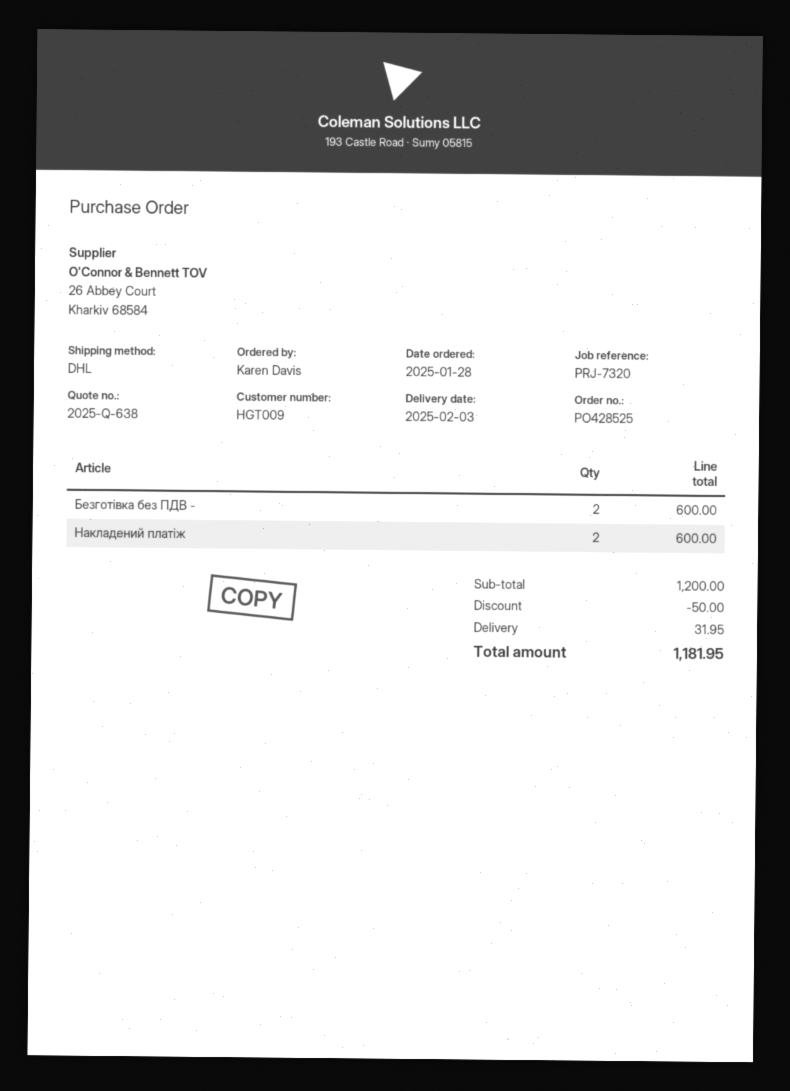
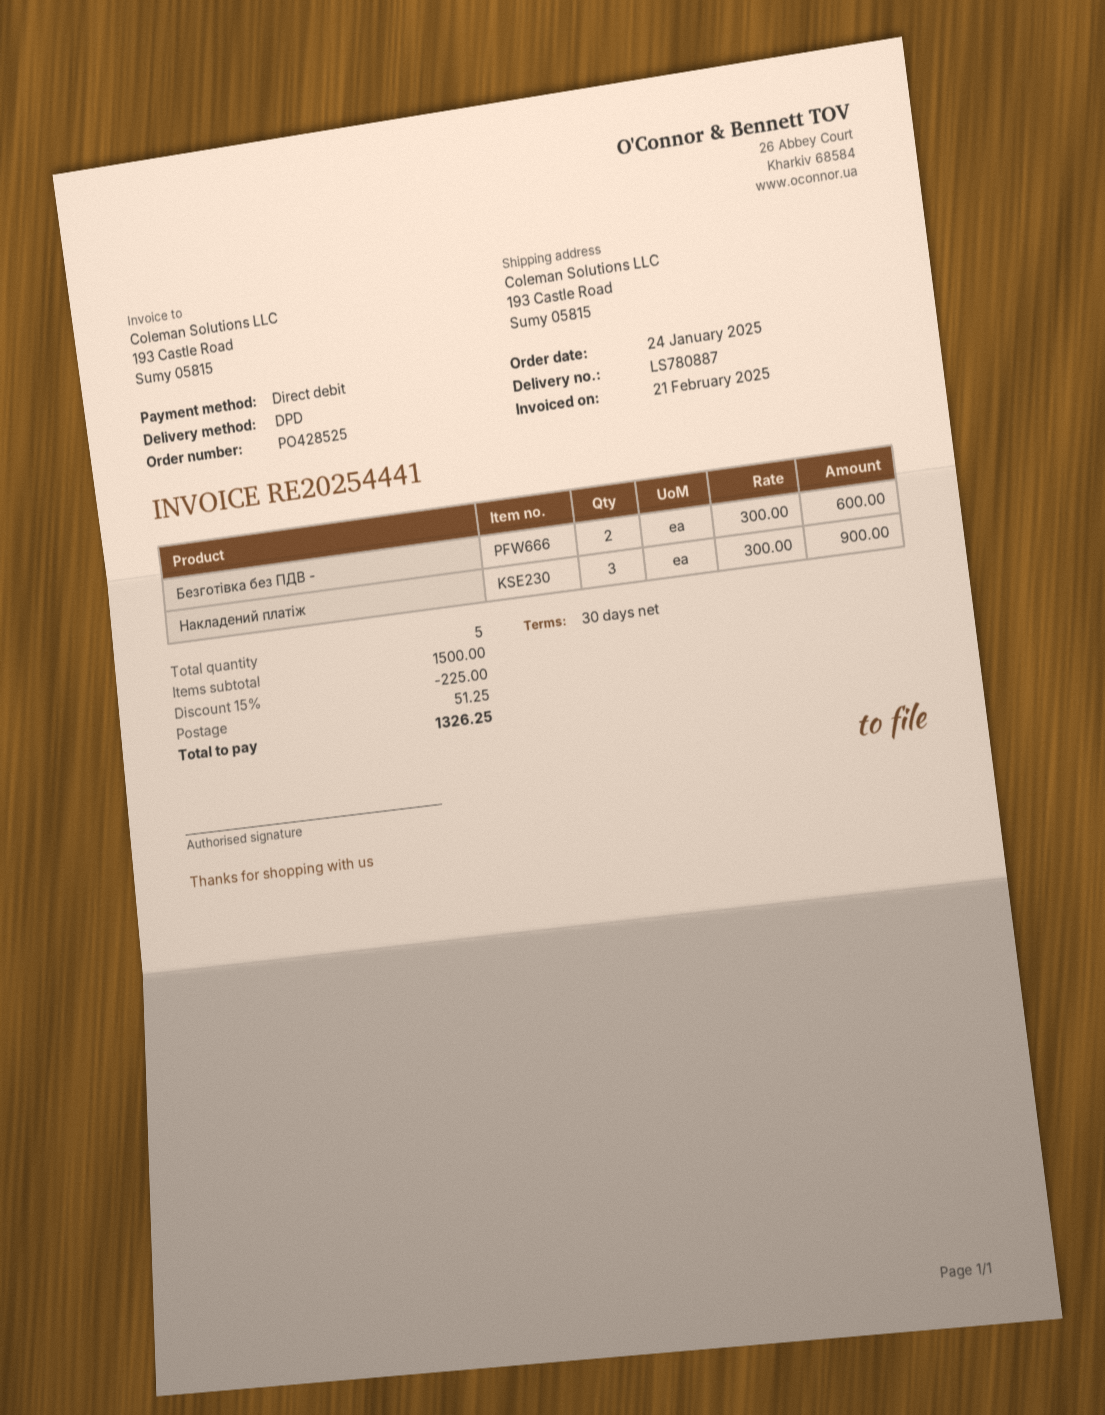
order date: 2025-01-28 -> 2025-01-24
shipping method: DHL -> DPD
Накладений платіж: 2 for 600.00 -> 3 for 900.00
subtotal: 1200.00 -> 1500.00
discount: 50.00 -> 225.00
shipping: 31.95 -> 51.25
total: 1181.95 -> 1326.25

